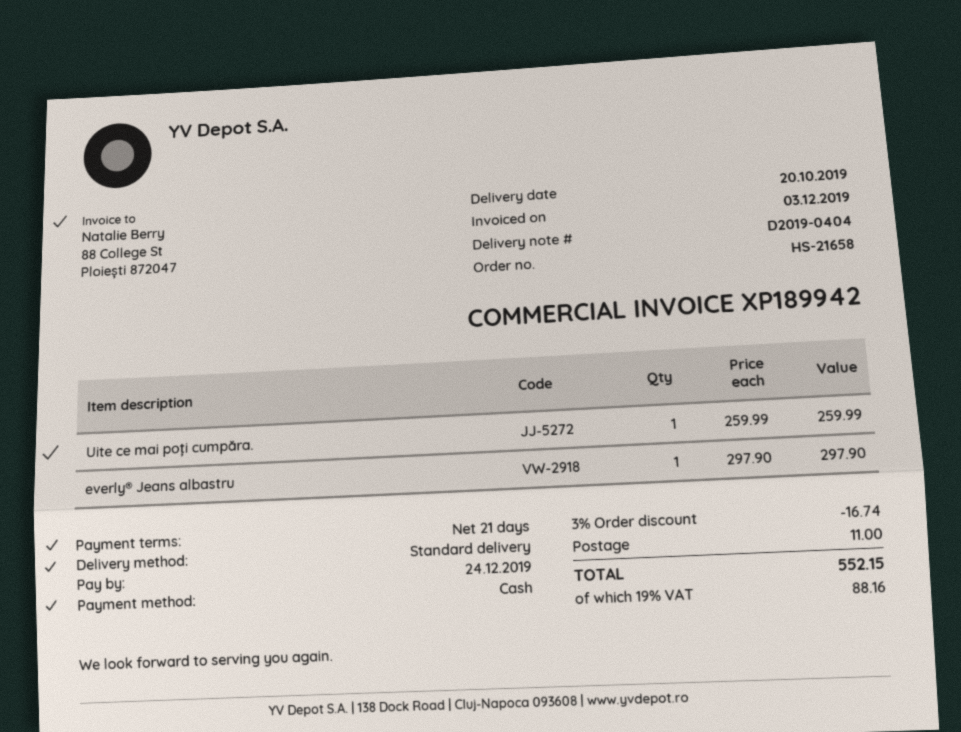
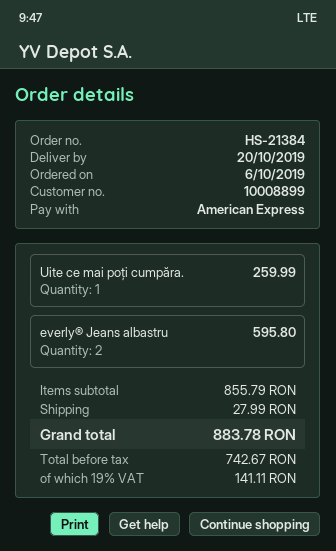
order number: HS-21658 -> HS-21384
payment method: cash -> American Express
everly® Jeans albastru: 1 for 297.90 -> 2 for 595.80
discount: 3% = 16.74 -> none
shipping: 11.00 -> 27.99
tax: 19% = 88.16 -> 19% = 141.11
total: 552.15 -> 883.78

